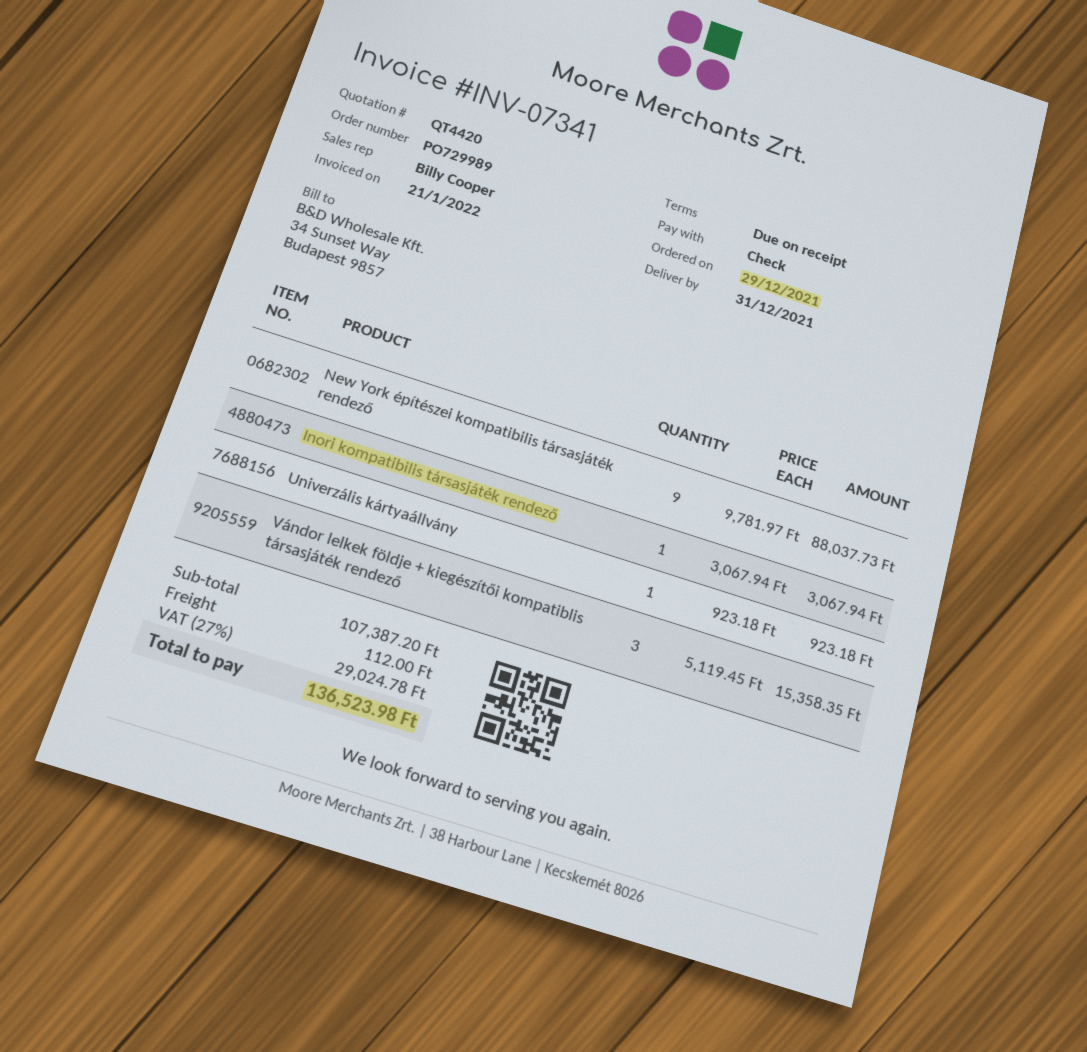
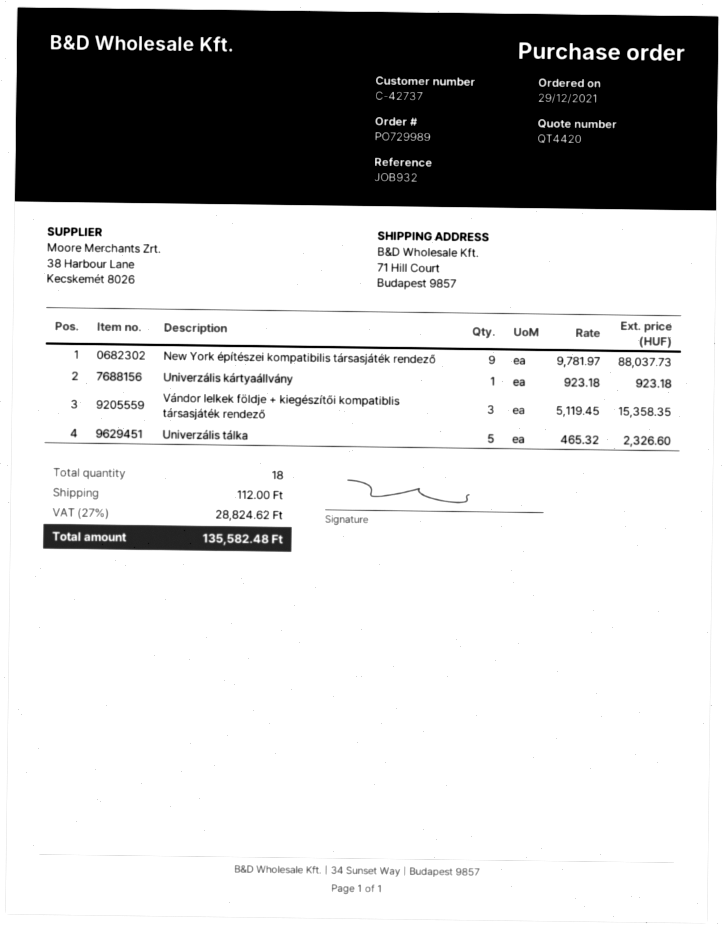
Inori kompatibilis társasjáték rendező: 1 x 3067.94 = 3067.94 -> none
Univerzális tálka: none -> 5 x 465.32 = 2326.60
tax: 27% = 29024.78 -> 27% = 28824.62
total: 136523.98 -> 135582.48

